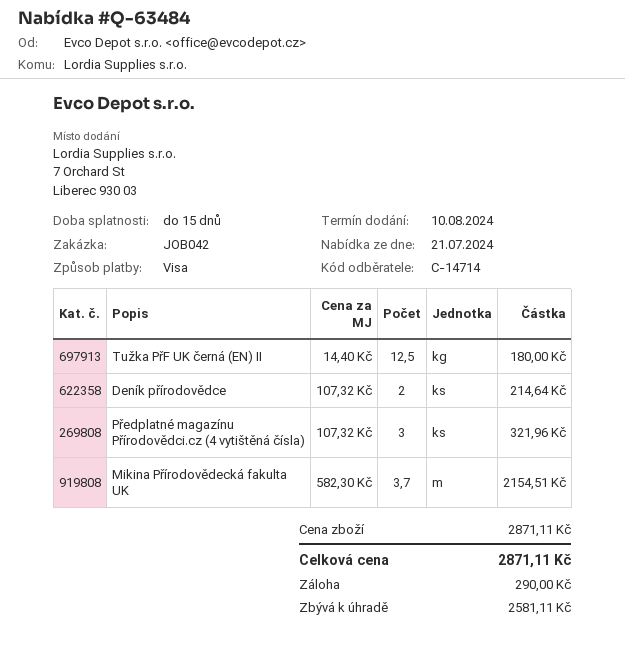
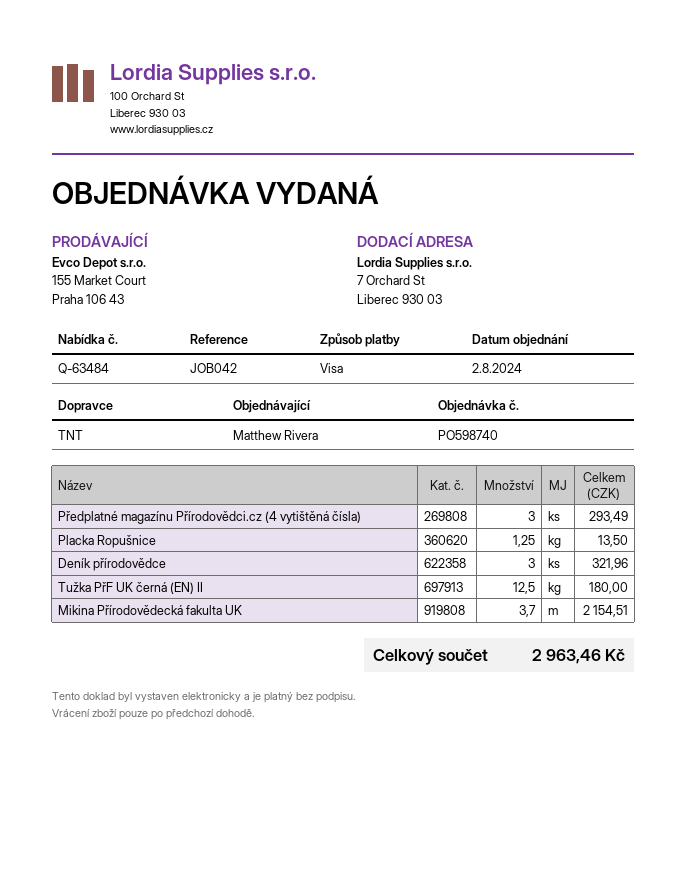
Deník přírodovědce: 2 for 214.64 -> 3 for 321.96
Předplatné magazínu Přírodovědci.cz (4 vytištěná čísla): 3 for 321.96 -> 3 for 293.49
Placka Ropušnice: none -> 1.25 for 13.50
total: 2871.11 -> 2963.46

